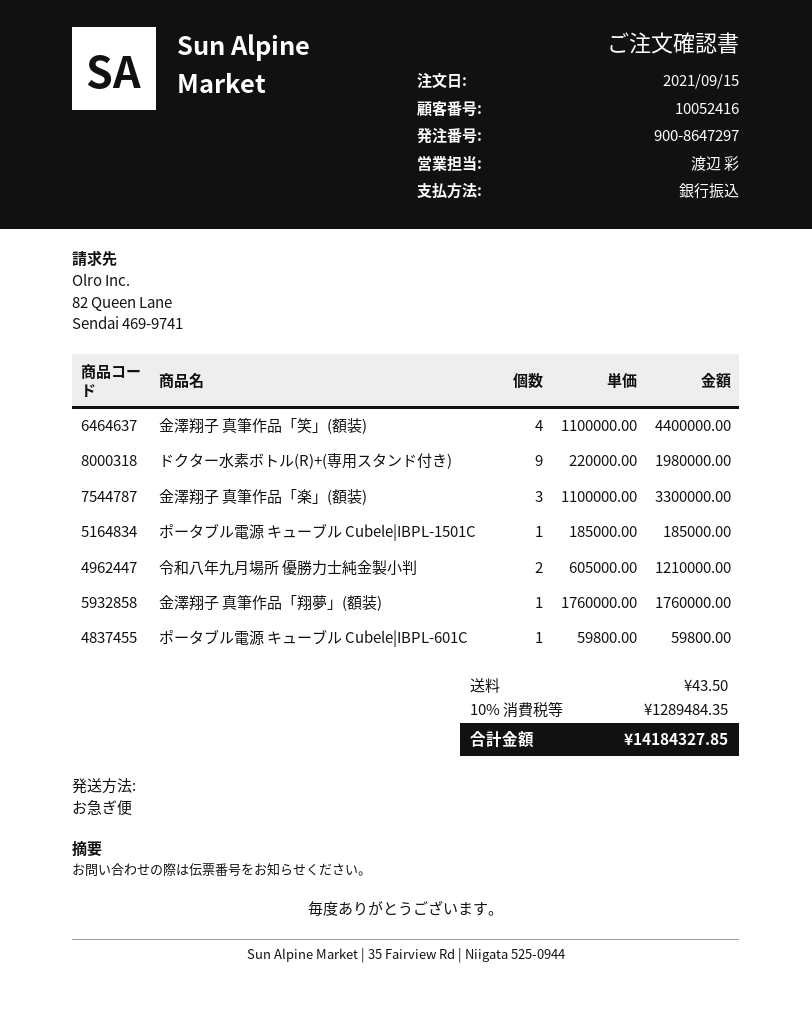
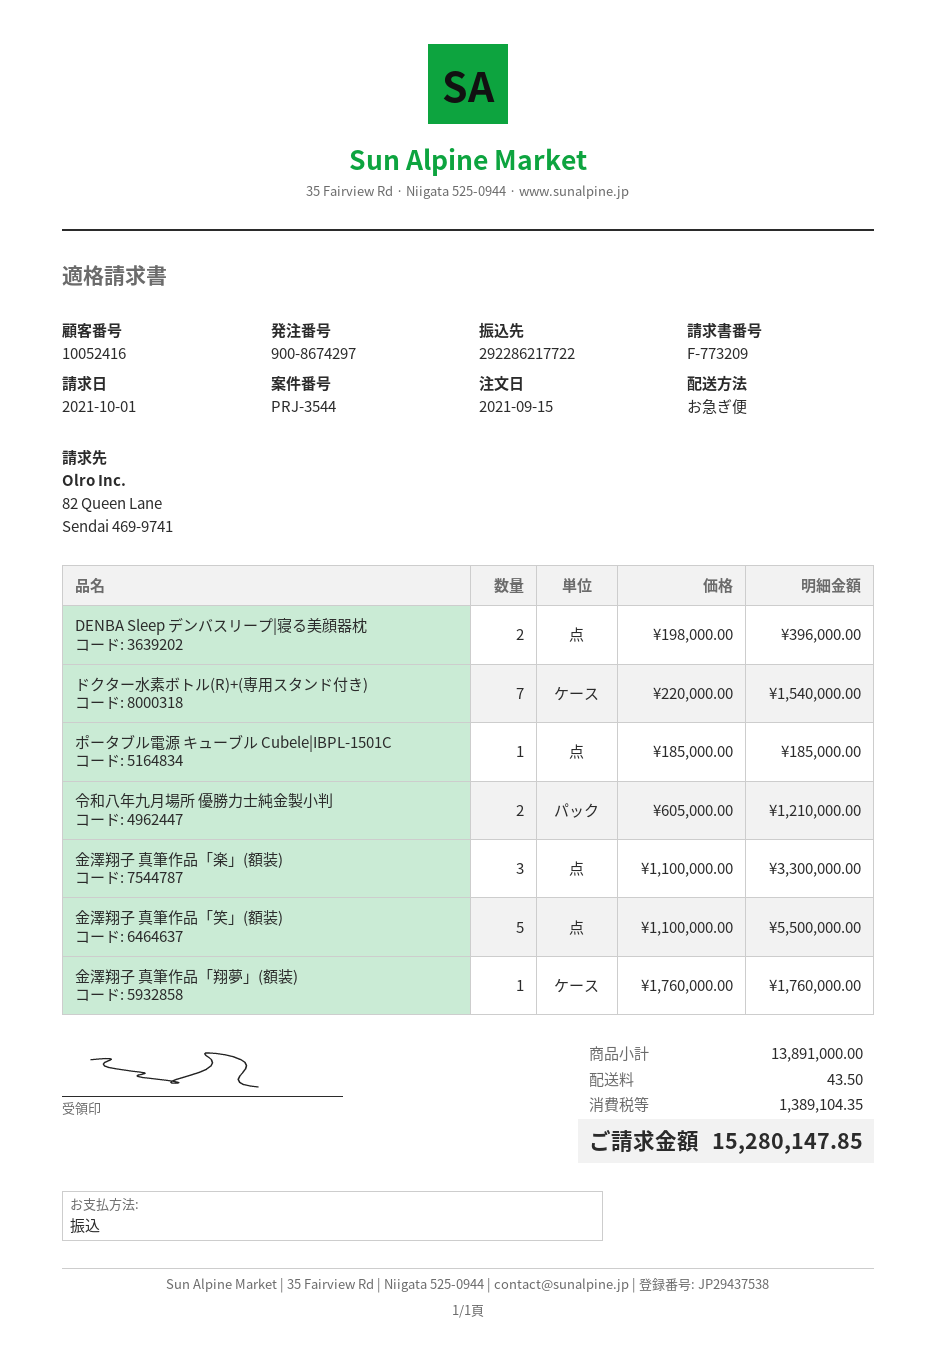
order number: 900-8647297 -> 900-8674297
金澤翔子 真筆作品「笑」(額装): 4 x 1100000.00 = 4400000.00 -> 5 x 1100000.00 = 5500000.00
ドクター水素ボトル(R)+(専用スタンド付き): 9 x 220000.00 = 1980000.00 -> 7 x 220000.00 = 1540000.00
ポータブル電源 キューブル Cubele|IBPL-601C: 1 x 59800.00 = 59800.00 -> none
DENBA Sleep デンバスリープ|寝る美顔器枕: none -> 2 x 198000.00 = 396000.00
tax: 1289484.35 -> 1389104.35
total: 14184327.85 -> 15280147.85

